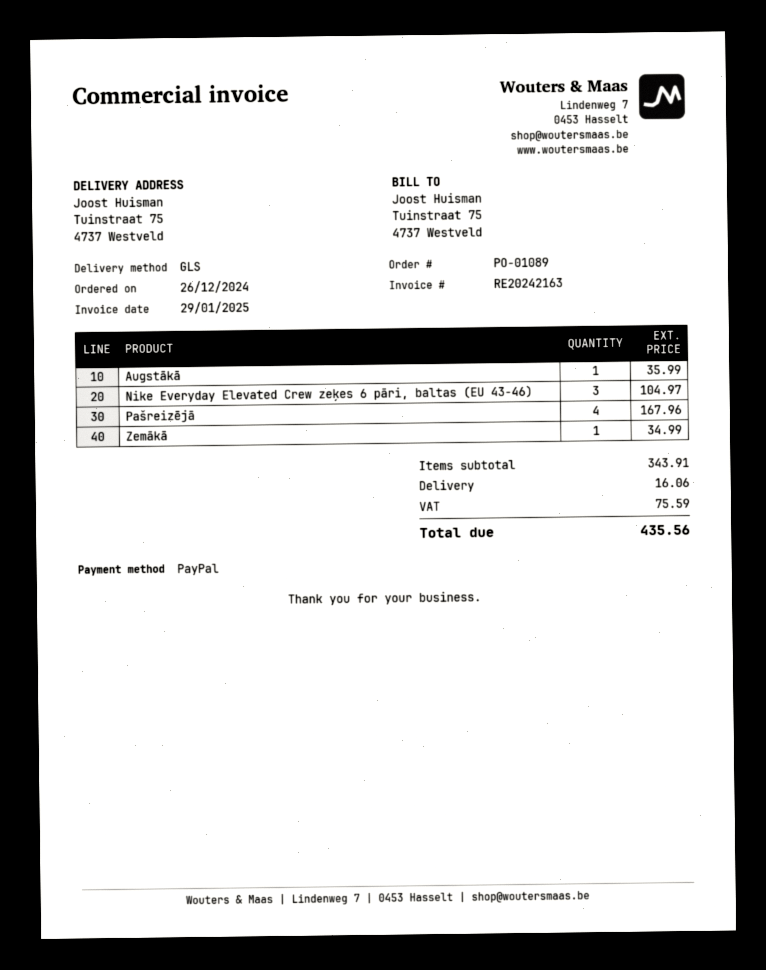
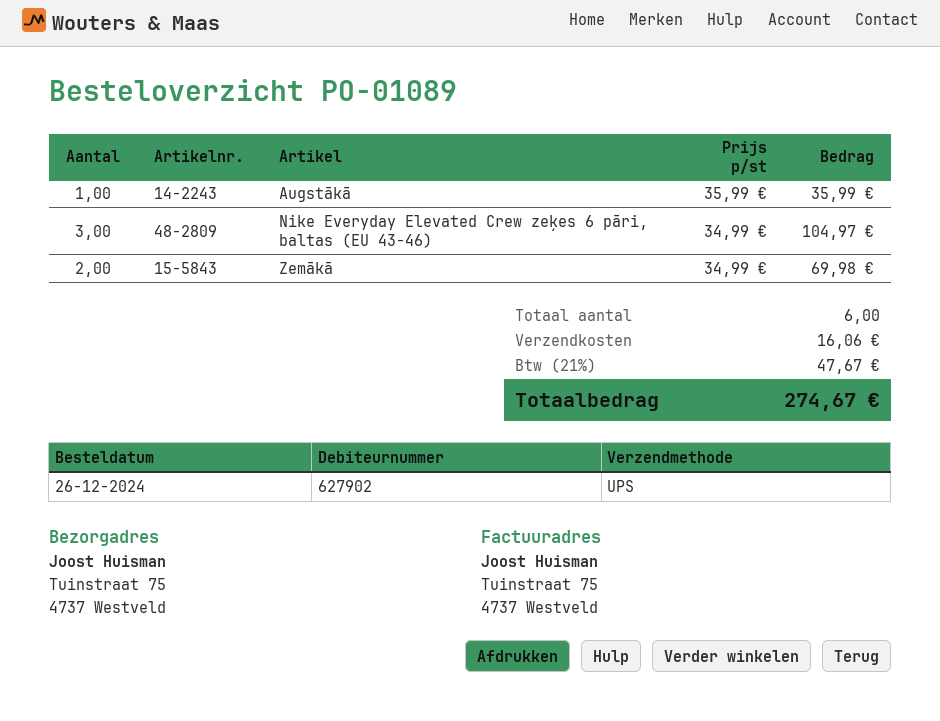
shipping method: GLS -> UPS
Pašreizējā: 4 for 167.96 -> none
Zemākā: 1 for 34.99 -> 2 for 69.98
tax: 75.59 -> 47.67
total: 435.56 -> 274.67

